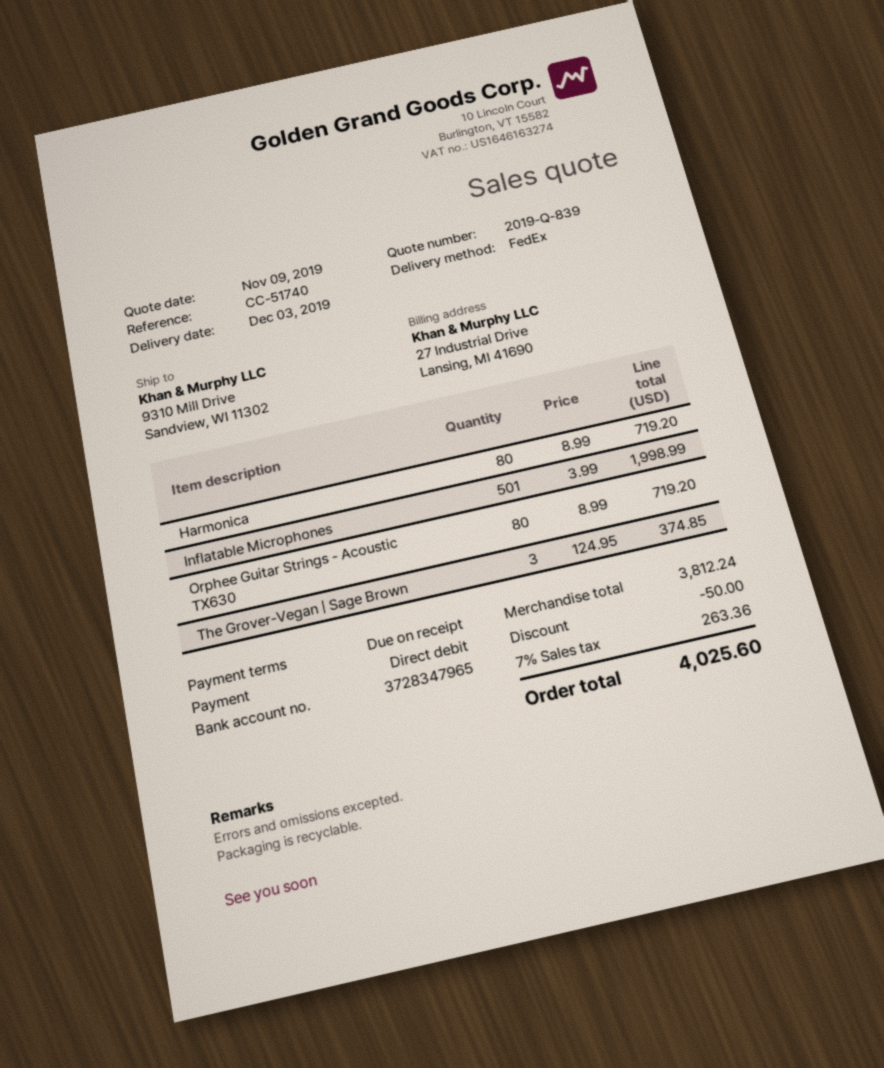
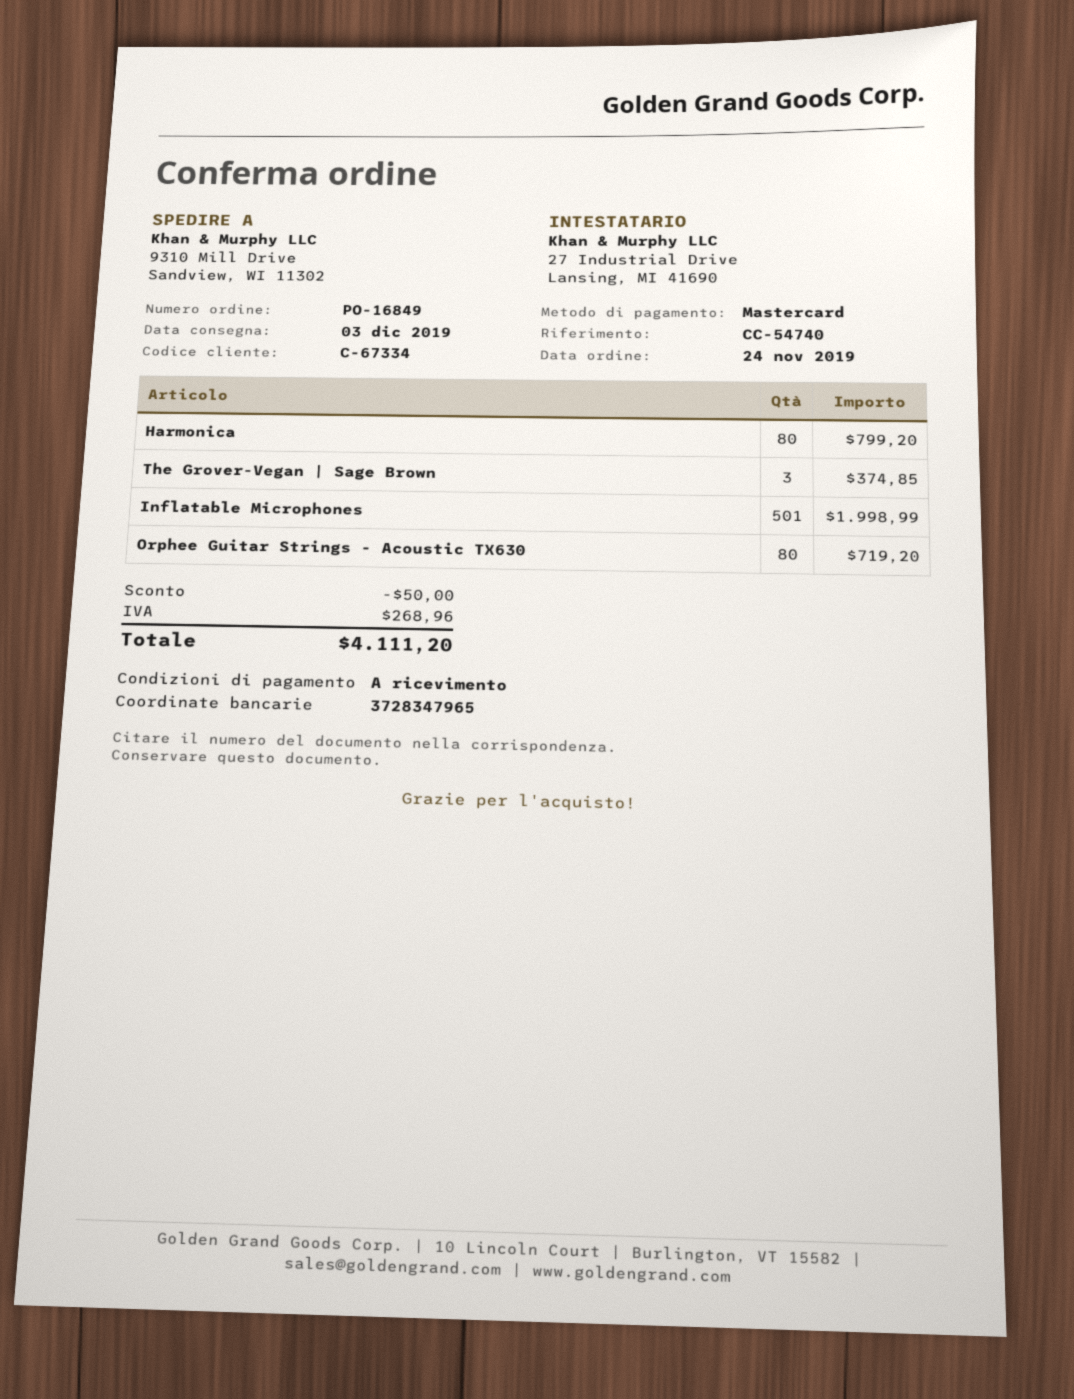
reference: CC-51740 -> CC-54740
payment method: direct debit -> Mastercard
Harmonica: 80 for 719.20 -> 80 for 799.20
tax: 263.36 -> 268.96
total: 4025.60 -> 4111.20

